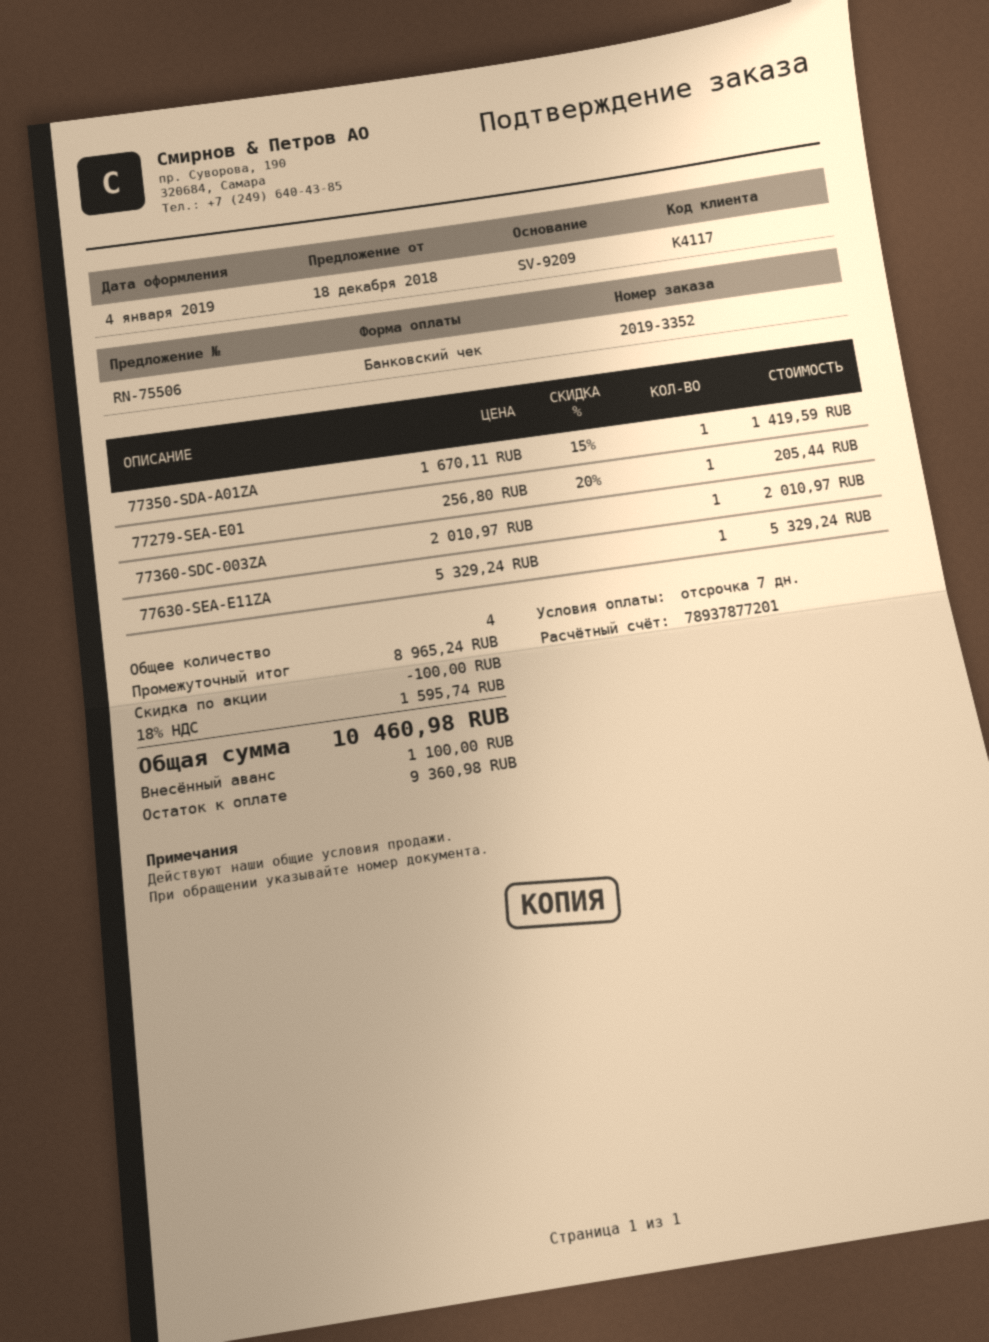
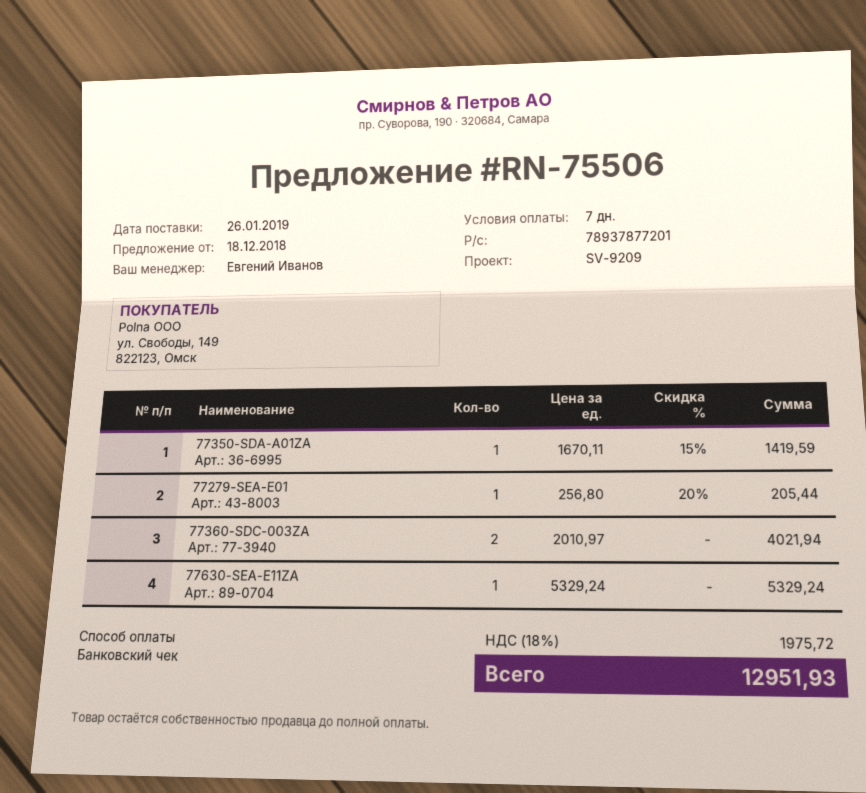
77360-SDC-003ZA: 1 x 2010.97 = 2010.97 -> 2 x 2010.97 = 4021.94
discount: 100.00 -> none
tax: 18% = 1595.74 -> 18% = 1975.72
total: 10460.98 -> 12951.93

